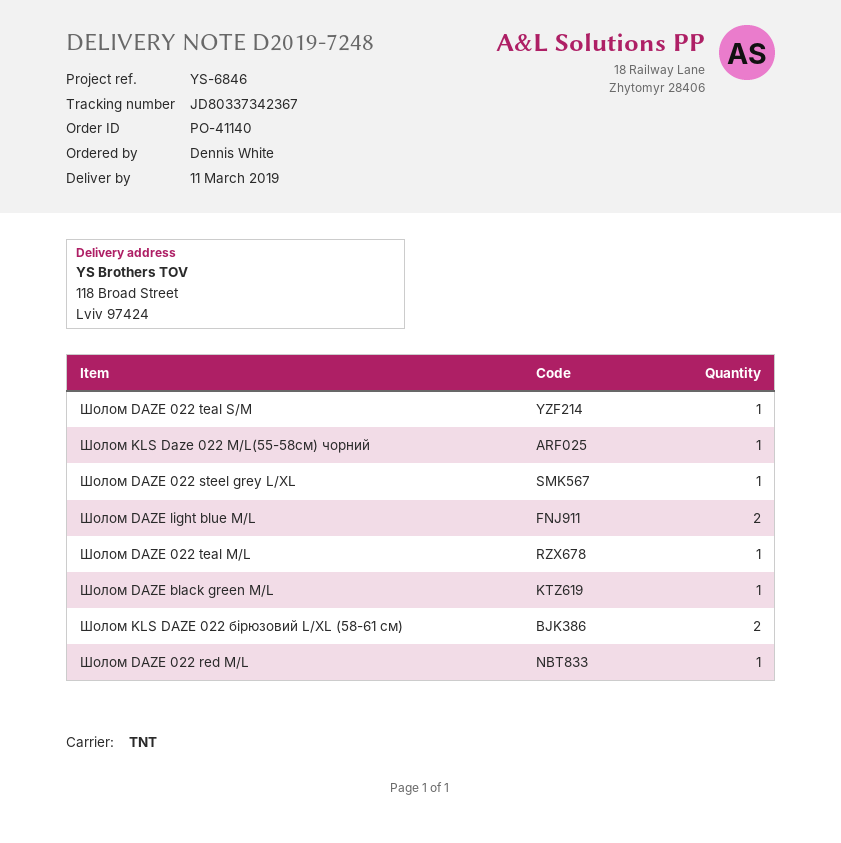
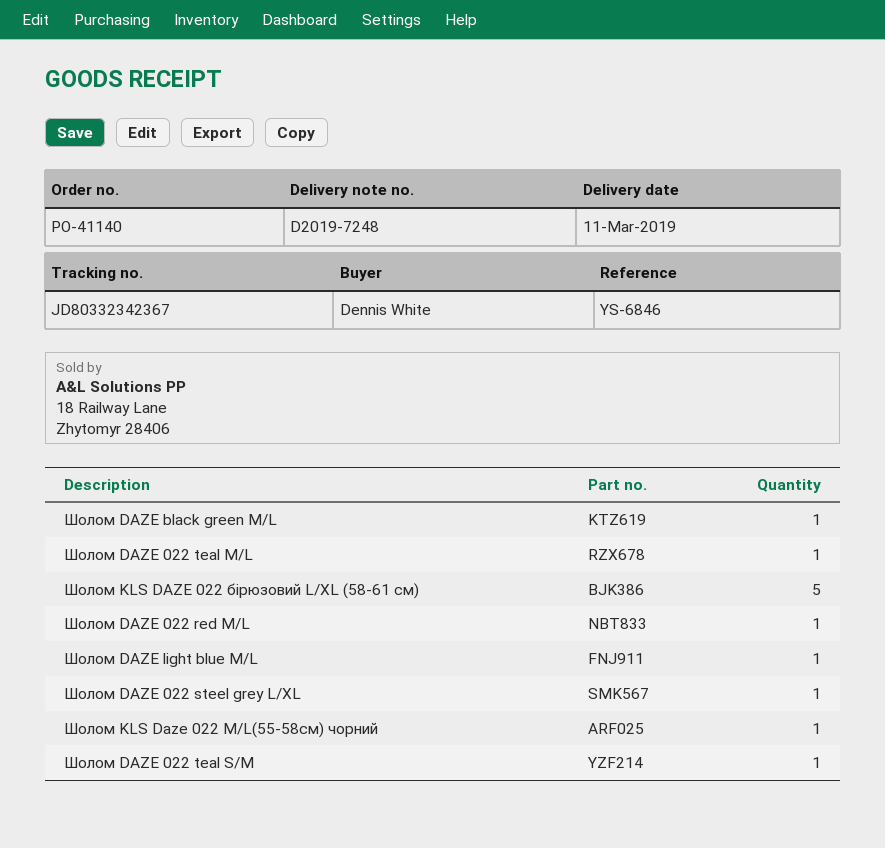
tracking number: JD80337342367 -> JD80332342367
Шолом DAZE light blue M/L: 2 -> 1
Шолом KLS DAZE 022 бірюзовий L/XL (58-61 см): 2 -> 5

